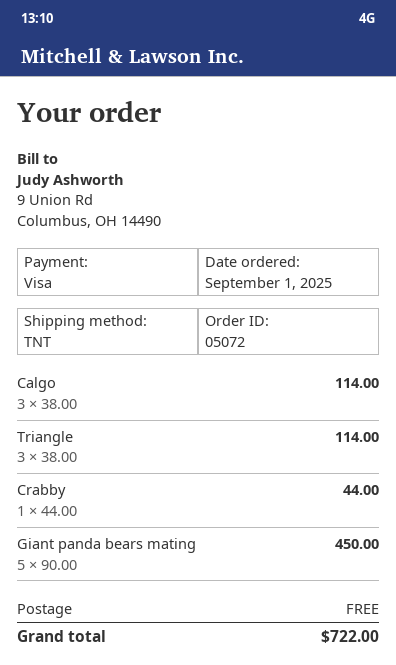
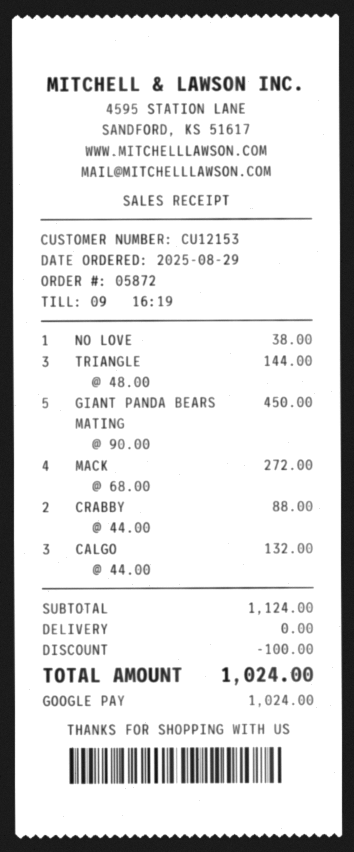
order number: 05072 -> 05872
order date: 2025-09-01 -> 2025-08-29
payment method: Visa -> Google Pay
Calgo: 3 x 38.00 = 114.00 -> 3 x 44.00 = 132.00
Triangle: 3 x 38.00 = 114.00 -> 3 x 48.00 = 144.00
Crabby: 1 x 44.00 = 44.00 -> 2 x 44.00 = 88.00
NO LOVE: none -> 1 x 38.00 = 38.00
MACK: none -> 4 x 68.00 = 272.00
discount: none -> 100.00
total: 722.00 -> 1024.00

